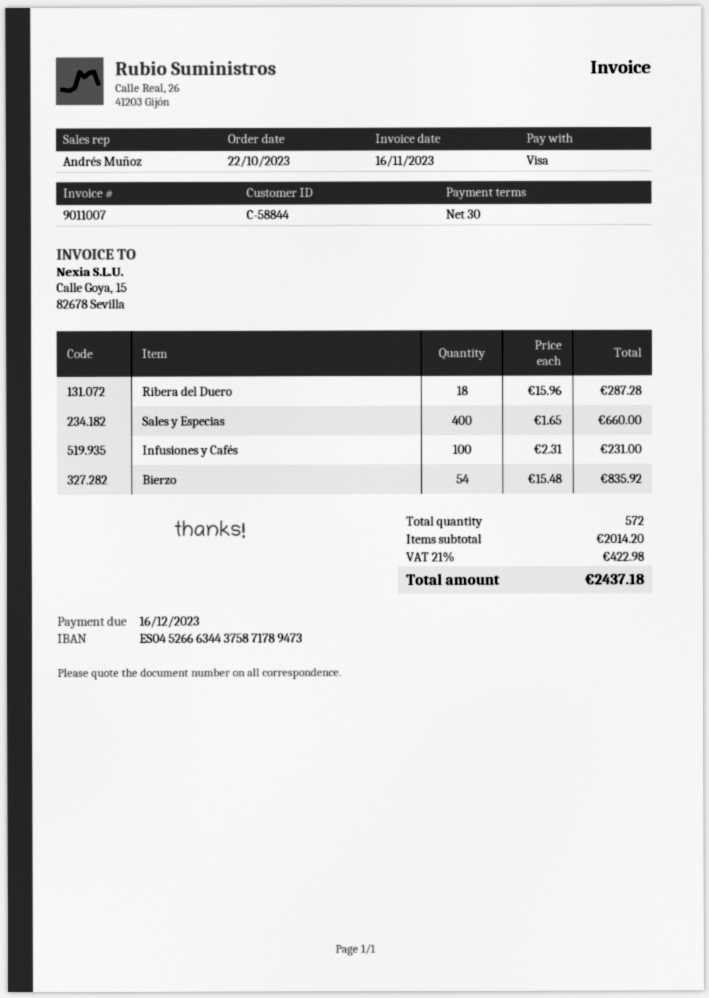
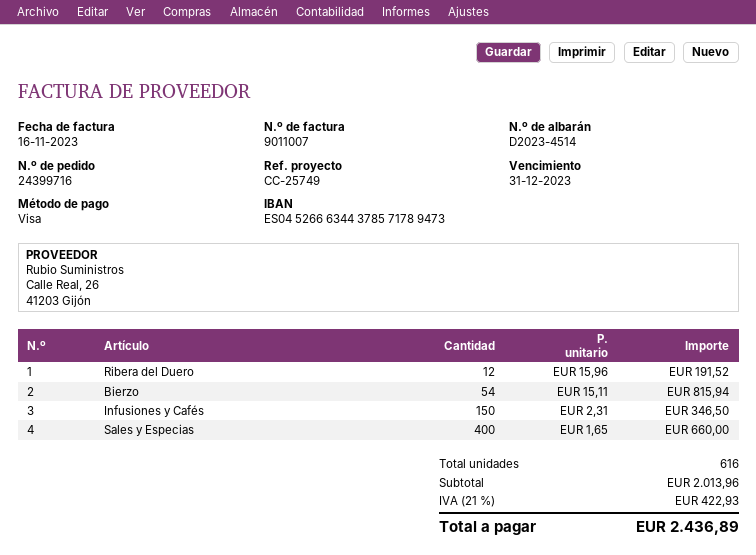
due date: 2023-12-16 -> 2023-12-31
bank account: ES0452666344375871789473 -> ES0452666344378571789473
Ribera del Duero: 18 x 15.96 = 287.28 -> 12 x 15.96 = 191.52
Infusiones y Cafés: 100 x 2.31 = 231.00 -> 150 x 2.31 = 346.50
Bierzo: 54 x 15.48 = 835.92 -> 54 x 15.11 = 815.94
total quantity: 572 -> 616
subtotal: 2014.20 -> 2013.96
tax: 21% = 422.98 -> 21% = 422.93
total: 2437.18 -> 2436.89

